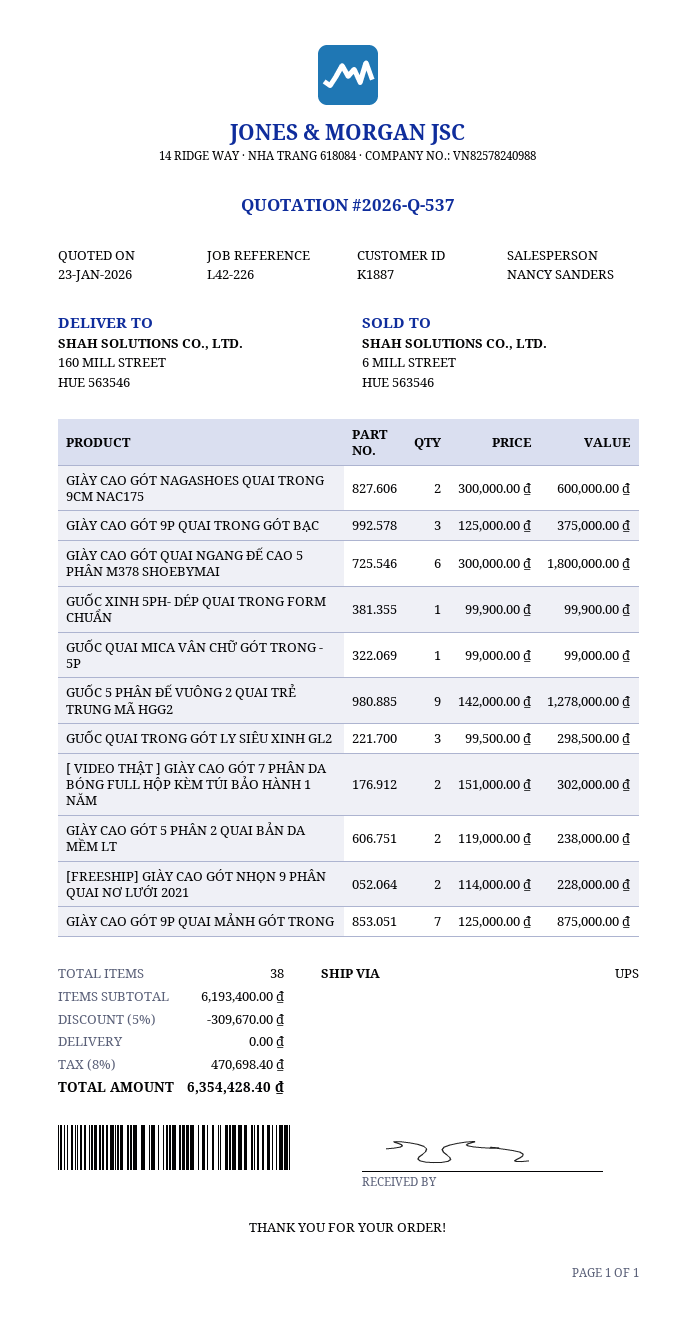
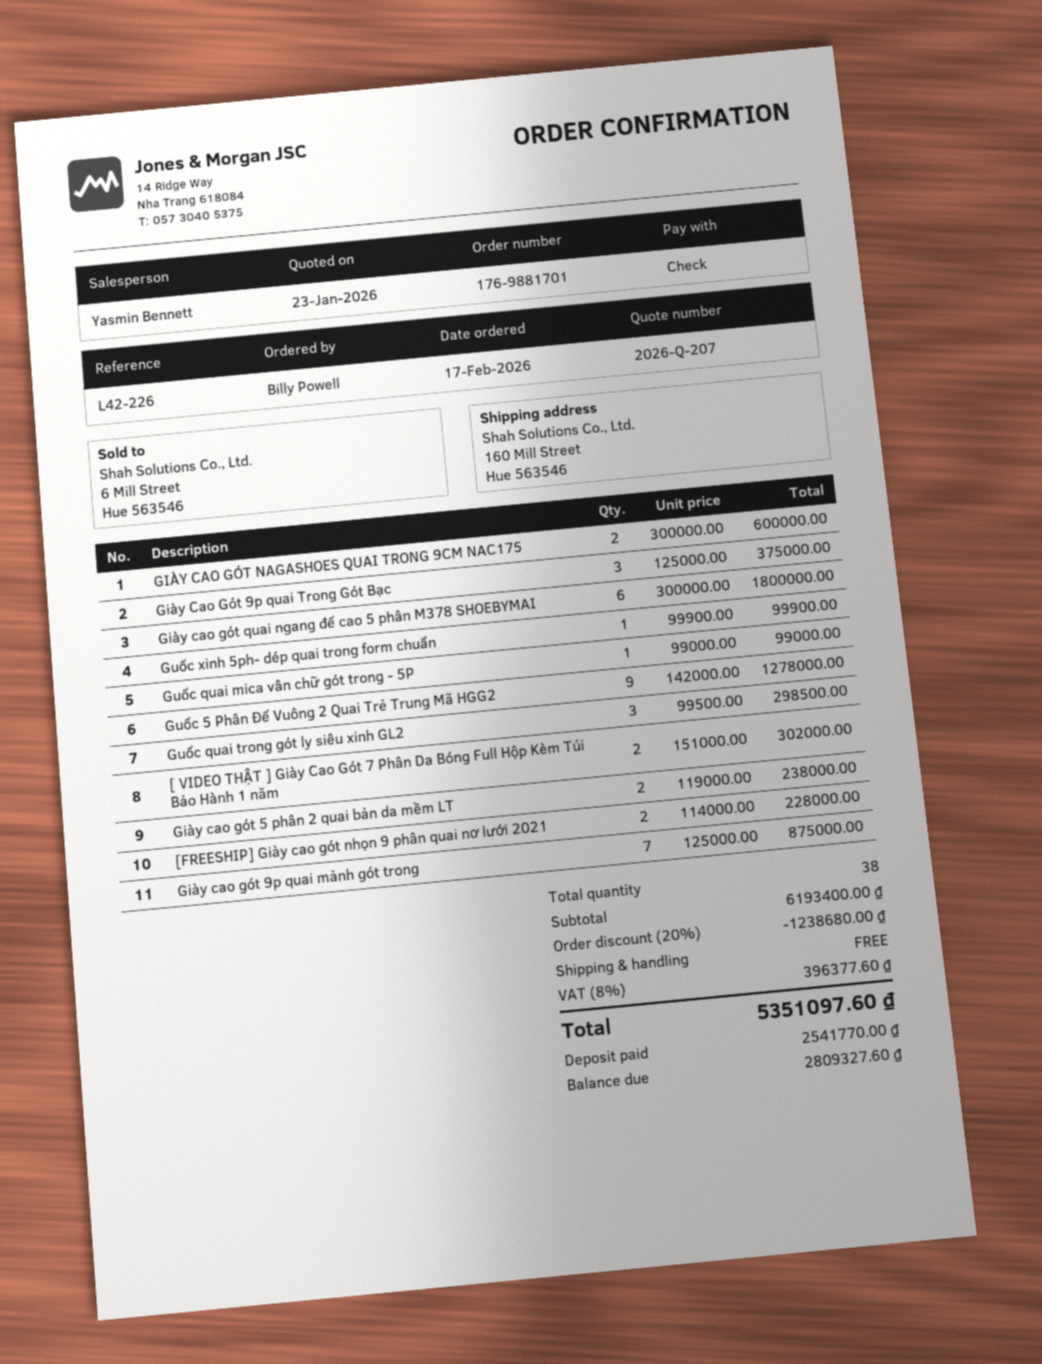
quote number: 2026-Q-537 -> 2026-Q-207
sales rep: NANCY SANDERS -> Yasmin Bennett
discount: 5% = 309670.00 -> 20% = 1238680.00
tax: 8% = 470698.40 -> 8% = 396377.60
total: 6354428.40 -> 5351097.60

